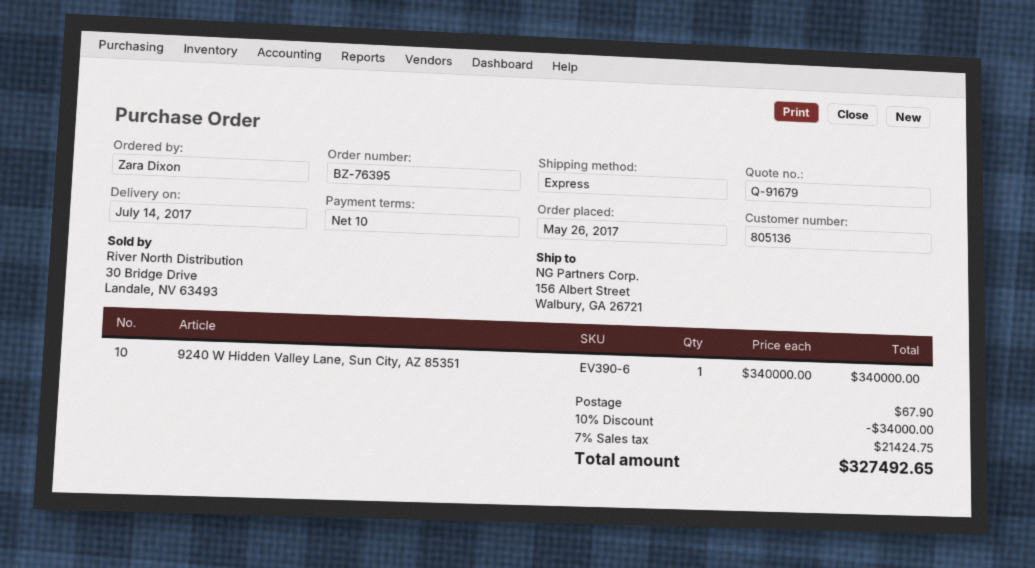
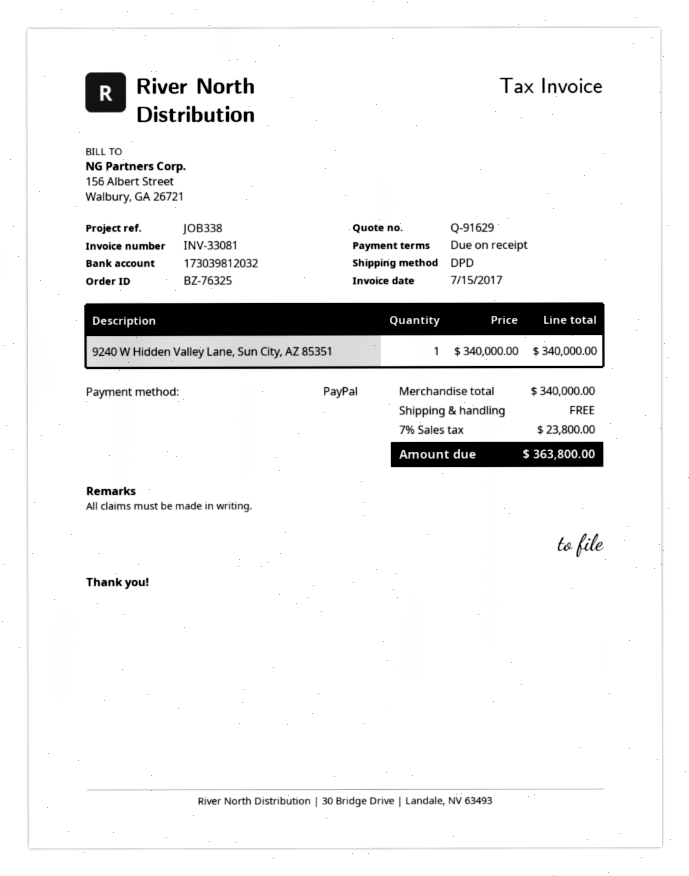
quote number: Q-91679 -> Q-91629
order number: BZ-76395 -> BZ-76325
payment terms: 10 days -> on receipt
shipping method: express -> DPD
discount: 10% = 34000.00 -> none
shipping: 67.90 -> 0.00
tax: 7% = 21424.75 -> 7% = 23800.00
total: 327492.65 -> 363800.00

